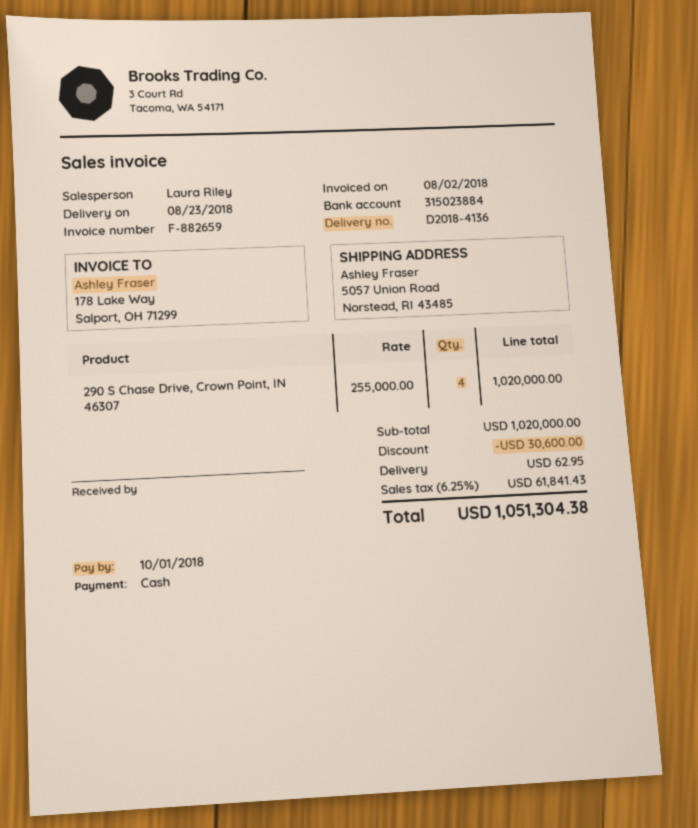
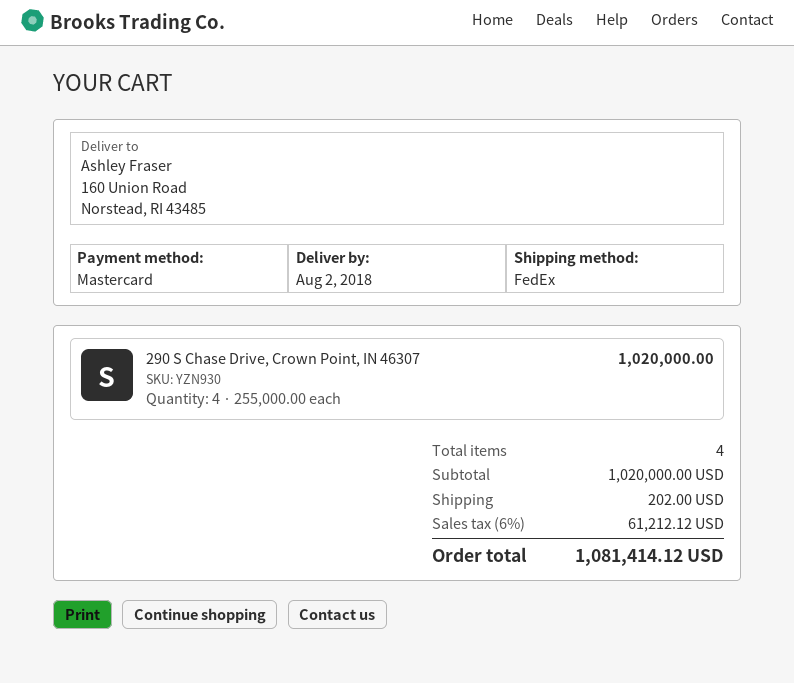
delivery date: 2018-08-23 -> 2018-08-02
payment method: cash -> Mastercard
ship to: 5057 Union Road, Norstead, RI 43485 -> 160 Union Road, Norstead, RI 43485
discount: 30600.00 -> none
shipping: 62.95 -> 202.00
tax: 6.25% = 61841.43 -> 6% = 61212.12
total: 1051304.38 -> 1081414.12

